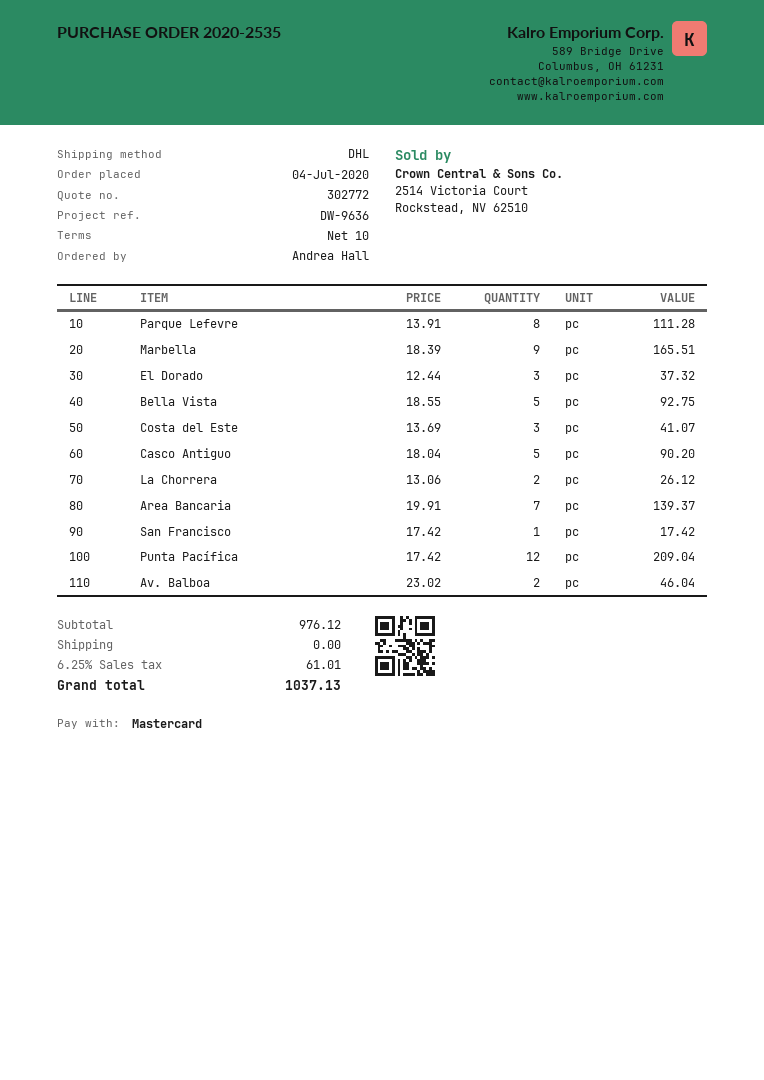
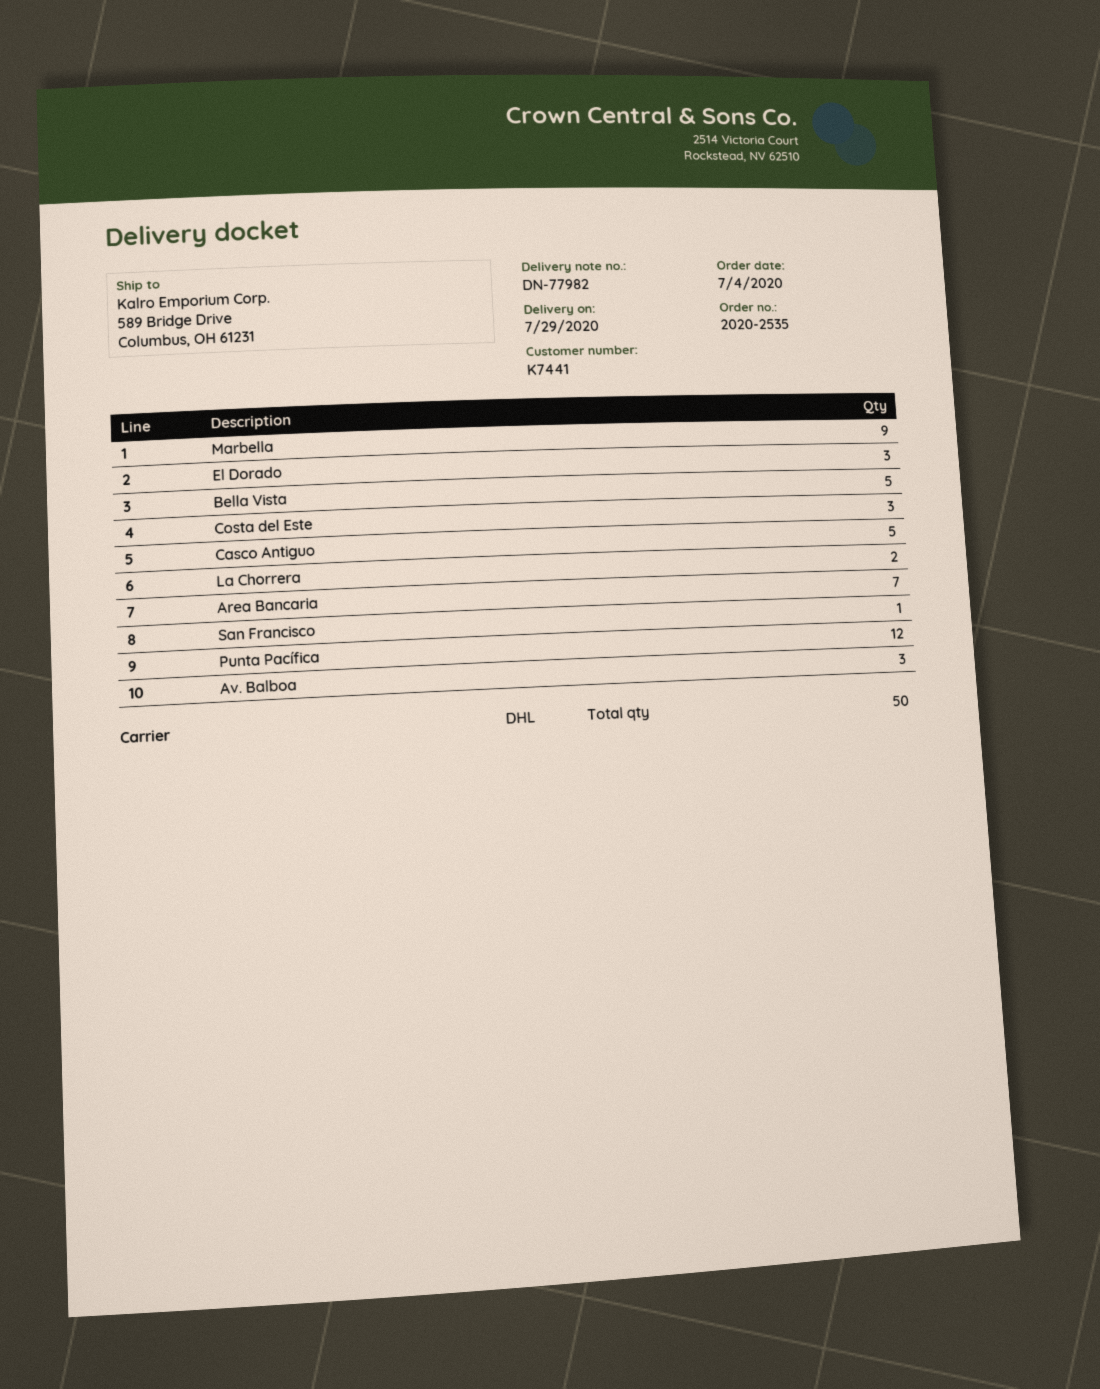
Parque Lefevre: 8 -> none
Av. Balboa: 2 -> 3

